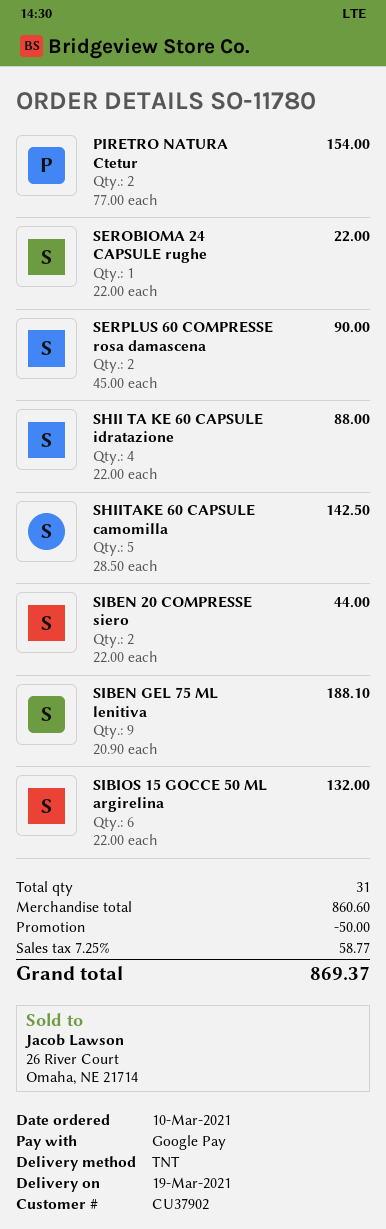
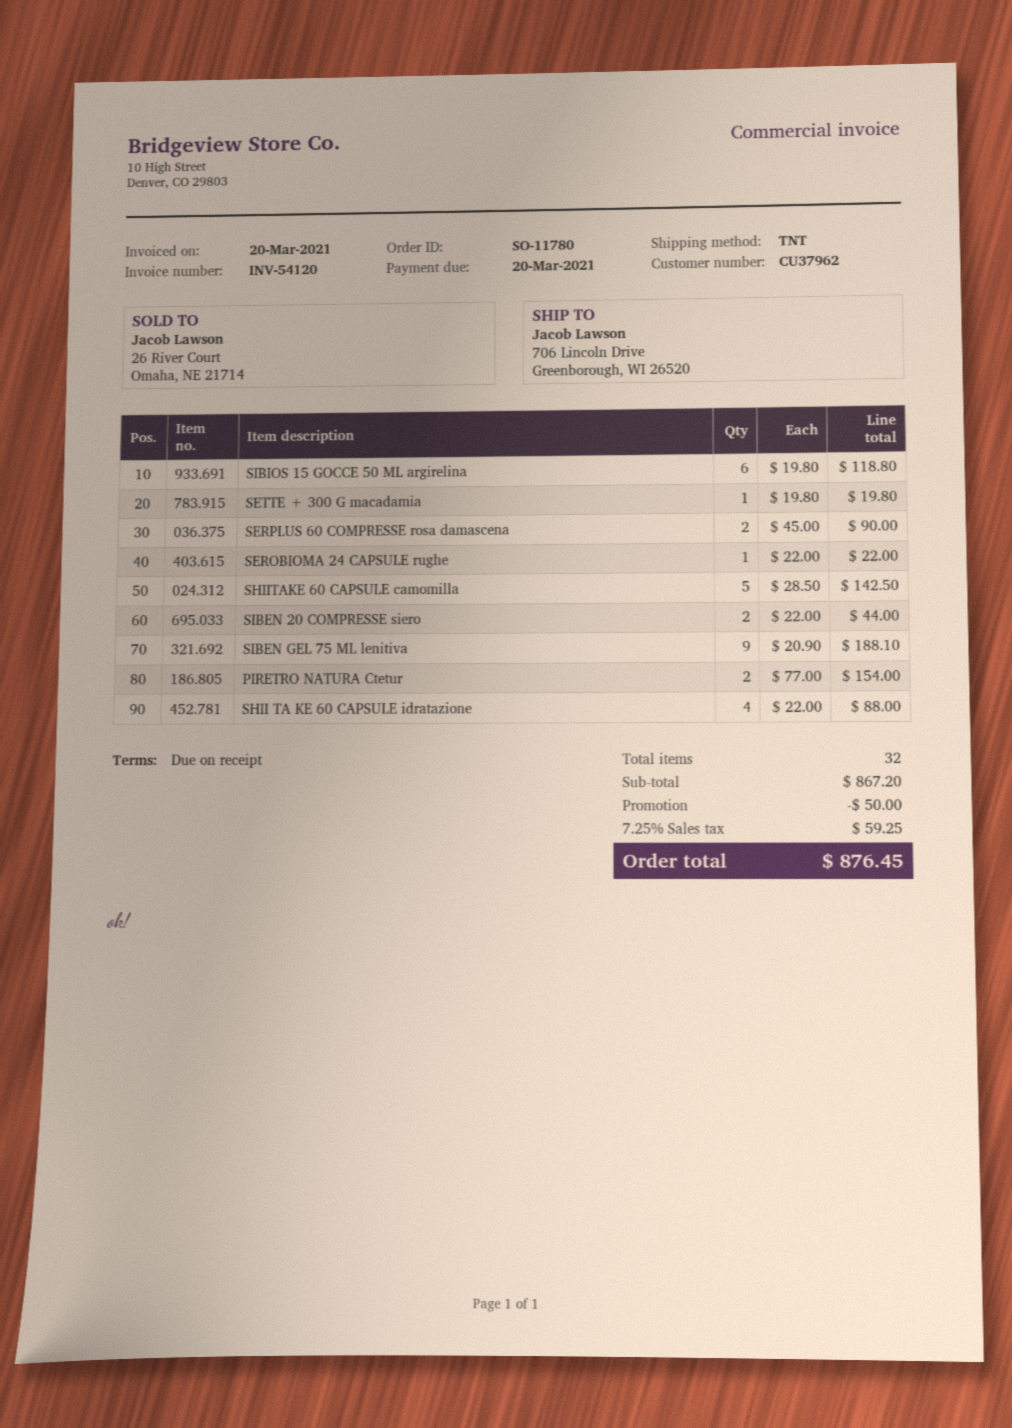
customer number: CU37902 -> CU37962
SIBIOS 15 GOCCE 50 ML argirelina: 6 x 22.00 = 132.00 -> 6 x 19.80 = 118.80
SETTE + 300 G macadamia: none -> 1 x 19.80 = 19.80
total quantity: 31 -> 32
subtotal: 860.60 -> 867.20
tax: 7.25% = 58.77 -> 7.25% = 59.25
total: 869.37 -> 876.45

